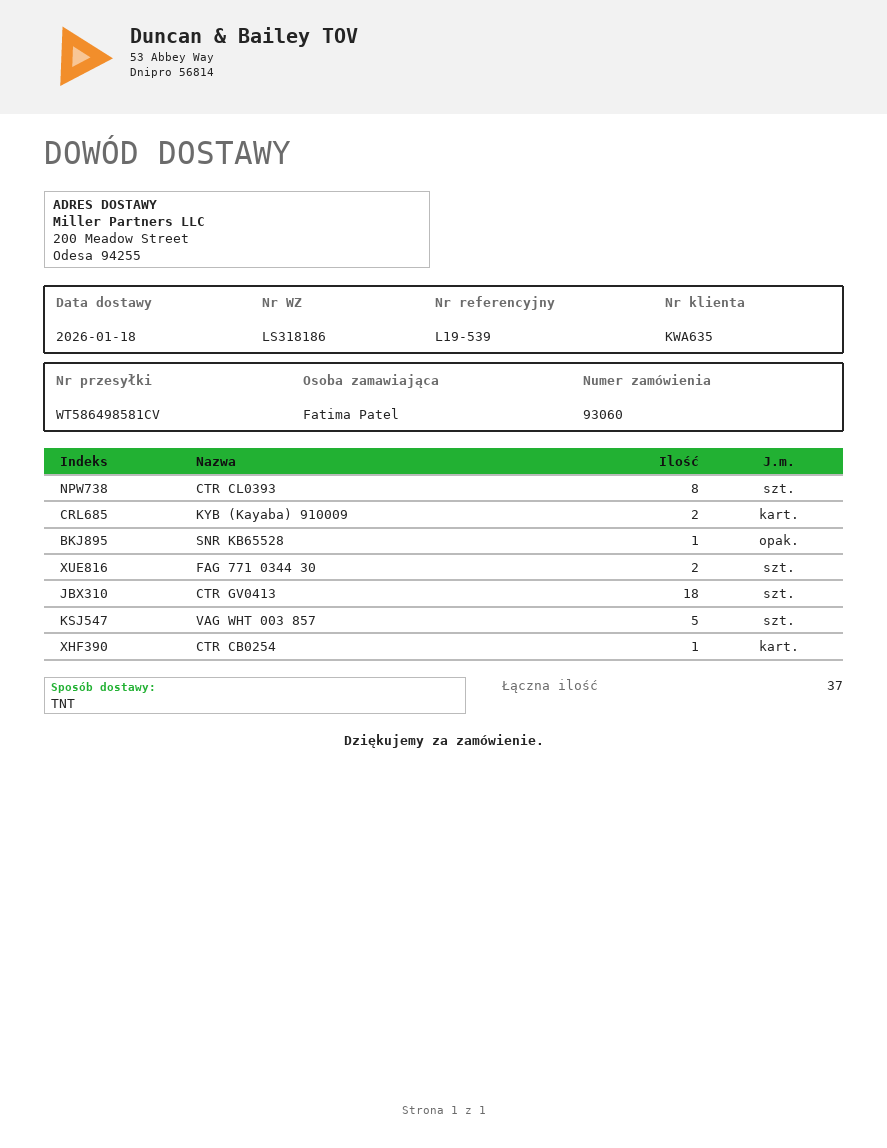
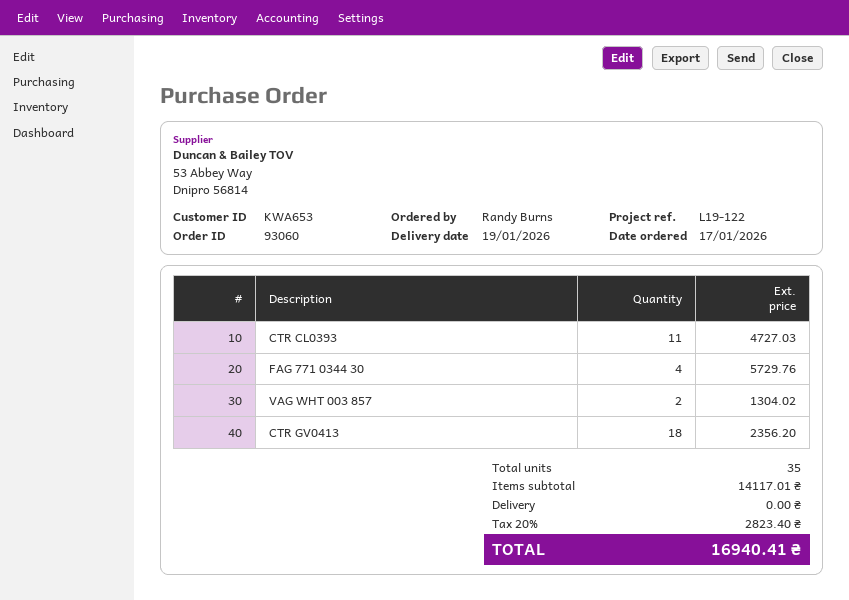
delivery date: 2026-01-18 -> 2026-01-19
customer number: KWA635 -> KWA653
reference: L19-539 -> L19-122
ordered by: Fatima Patel -> Randy Burns
CTR CL0393: 8 -> 11
KYB (Kayaba) 910009: 2 -> none
SNR KB65528: 1 -> none
FAG 771 0344 30: 2 -> 4
VAG WHT 003 857: 5 -> 2
CTR CB0254: 1 -> none
total quantity: 37 -> 35

